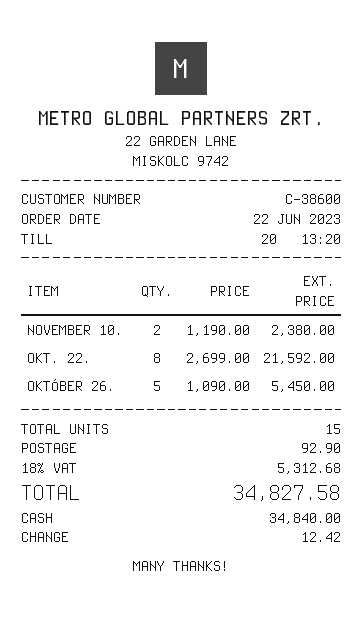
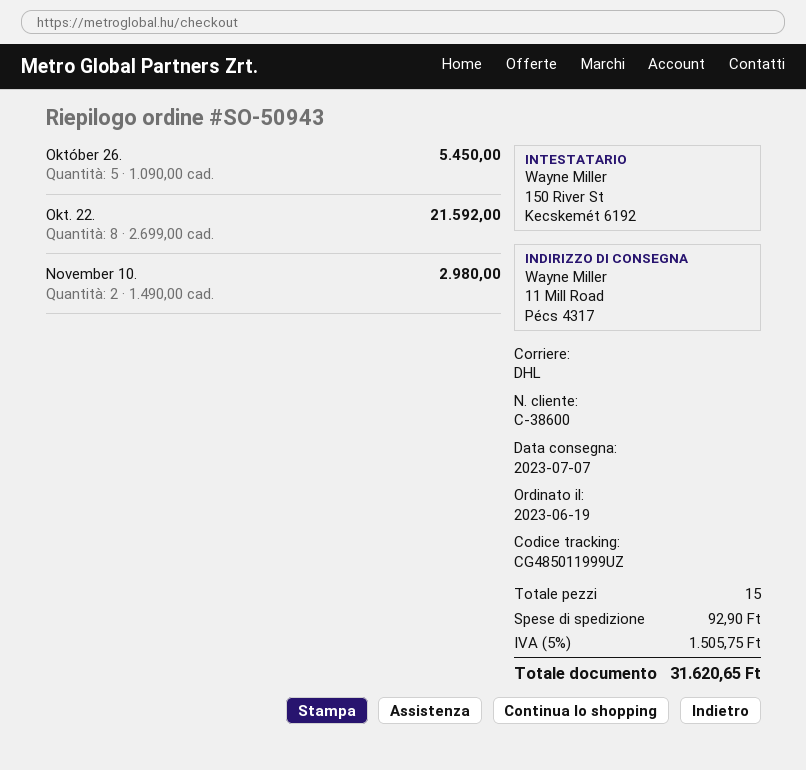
order date: 2023-06-22 -> 2023-06-19
NOVEMBER 10.: 2 x 1190.00 = 2380.00 -> 2 x 1490.00 = 2980.00
tax: 18% = 5312.68 -> 5% = 1505.75
total: 34827.58 -> 31620.65

